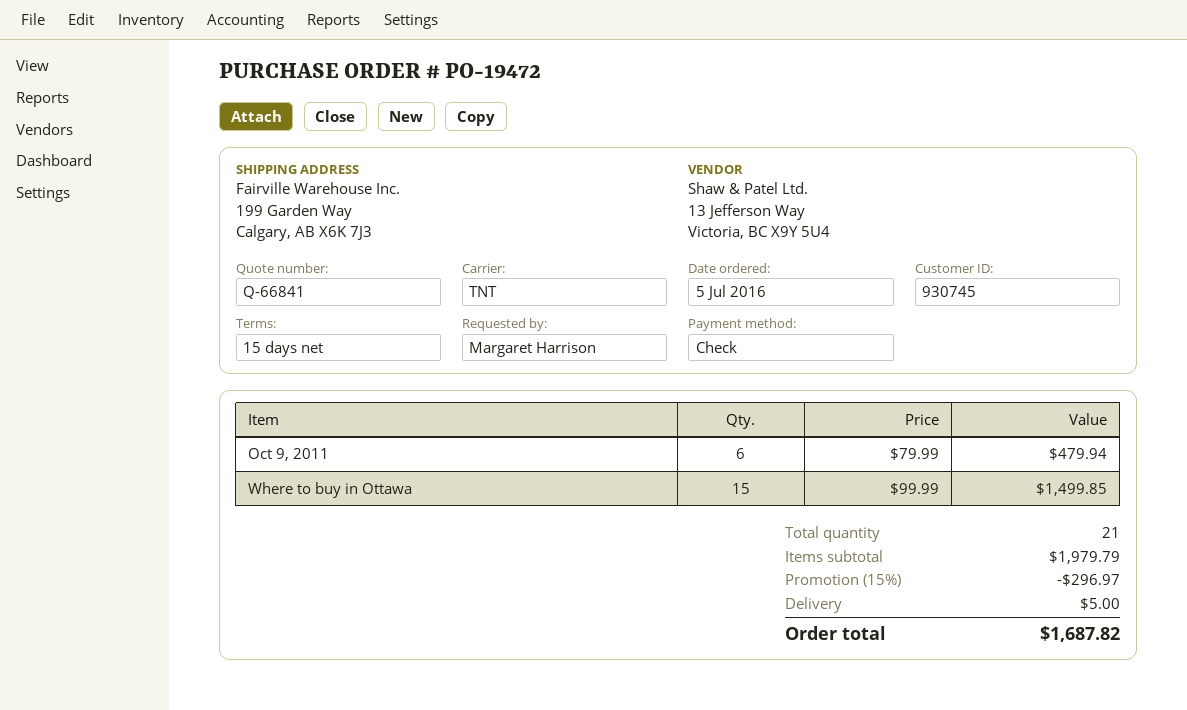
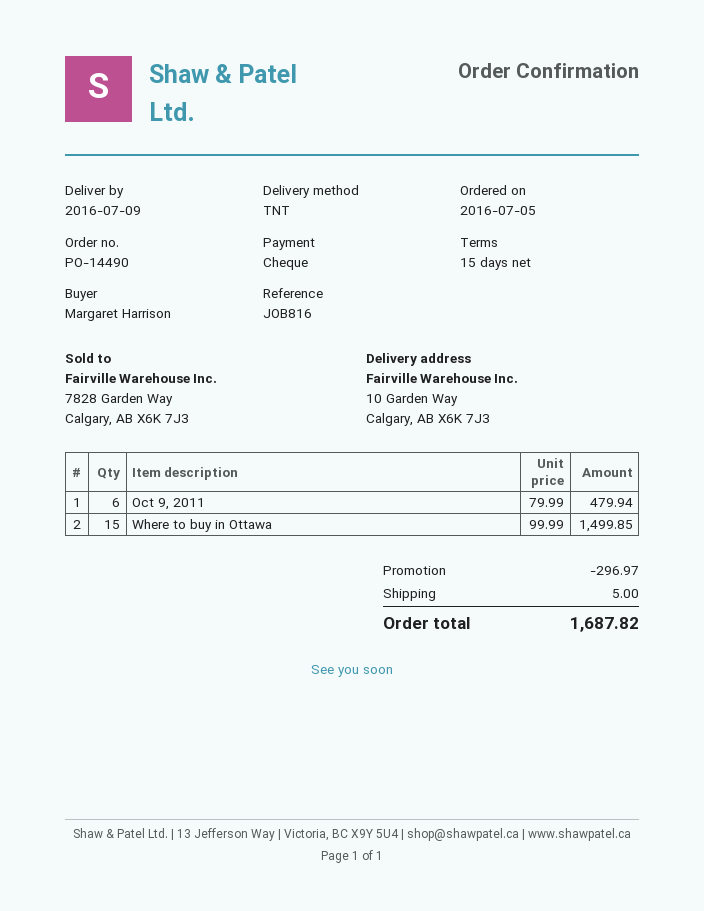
order number: PO-19472 -> PO-14490
ship to: 199 Garden Way, Calgary, AB X6K 7J3 -> 10 Garden Way, Calgary, AB X6K 7J3

